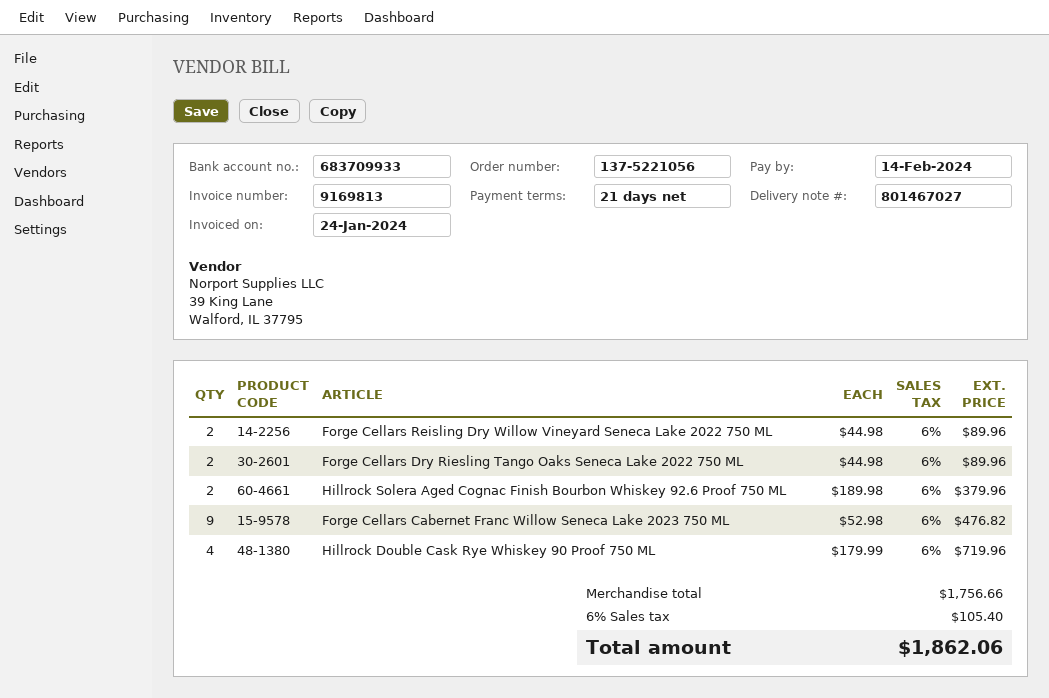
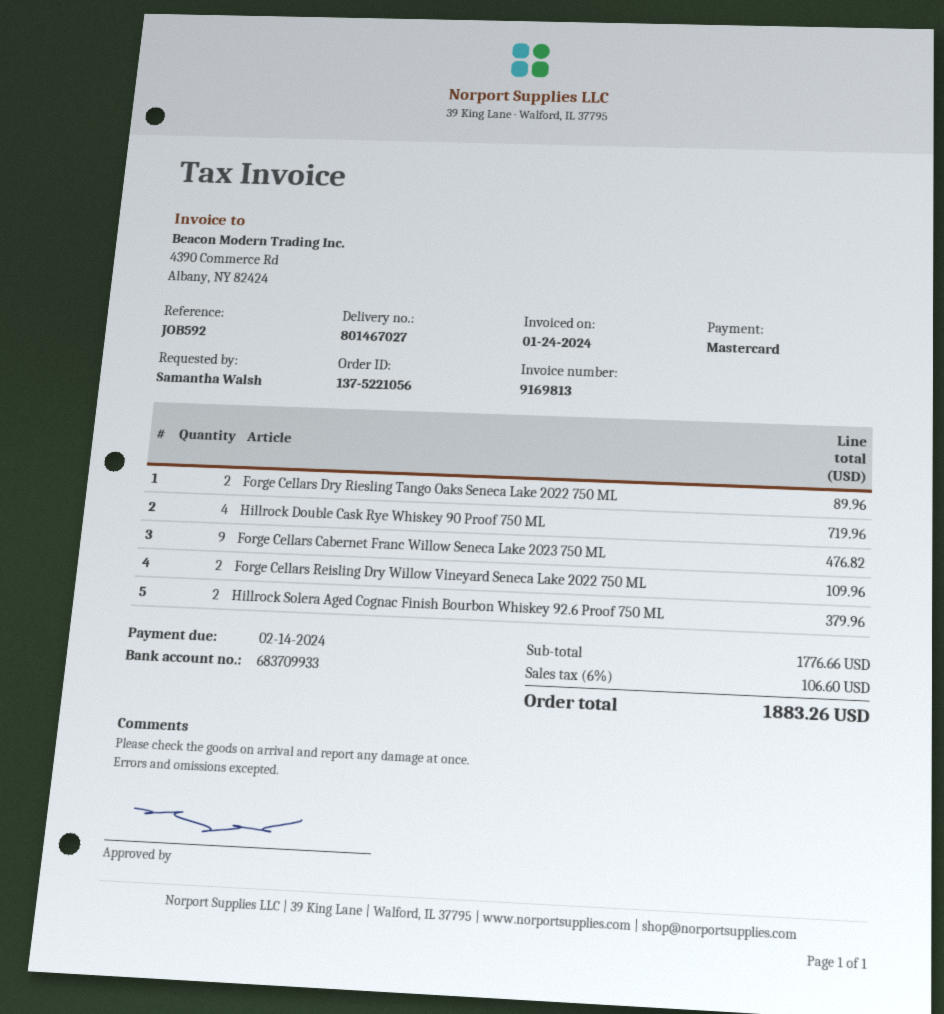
Forge Cellars Reisling Dry Willow Vineyard Seneca Lake 2022 750 ML: 2 for 89.96 -> 2 for 109.96
subtotal: 1756.66 -> 1776.66
tax: 6% = 105.40 -> 6% = 106.60
total: 1862.06 -> 1883.26

